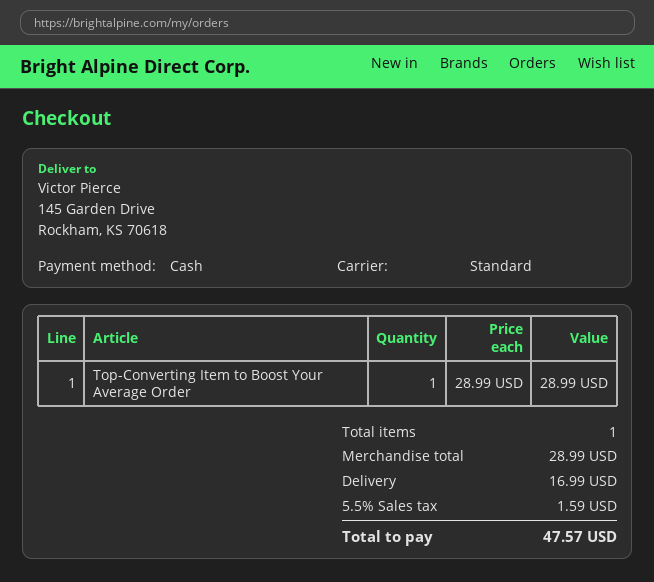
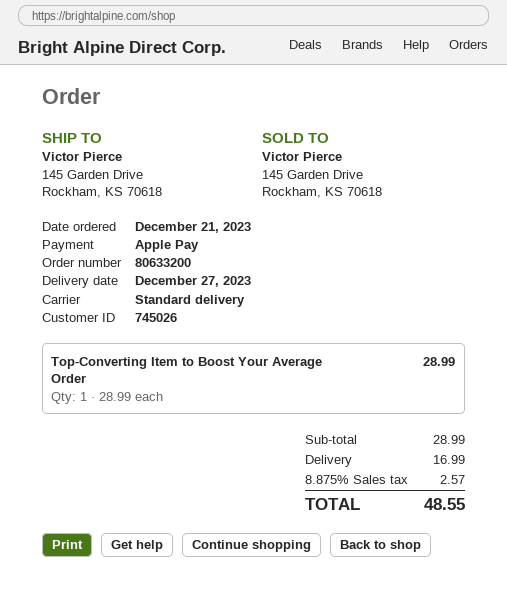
payment method: cash -> Apple Pay
tax: 5.5% = 1.59 -> 8.875% = 2.57
total: 47.57 -> 48.55

